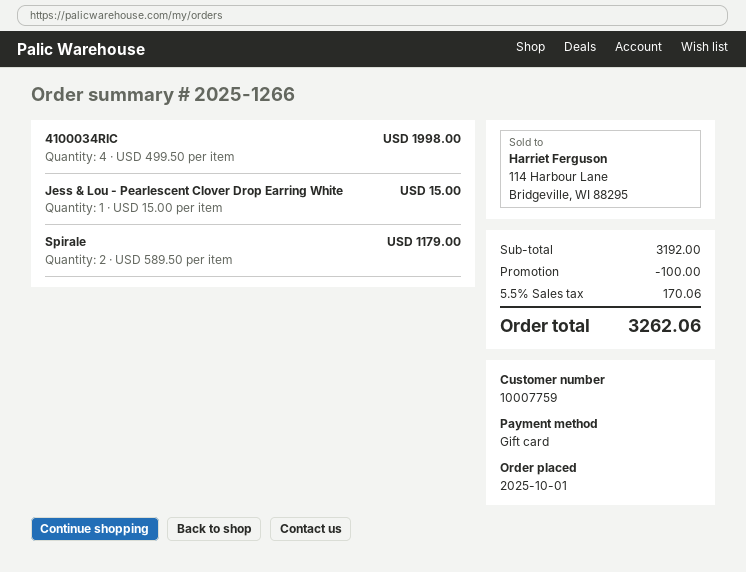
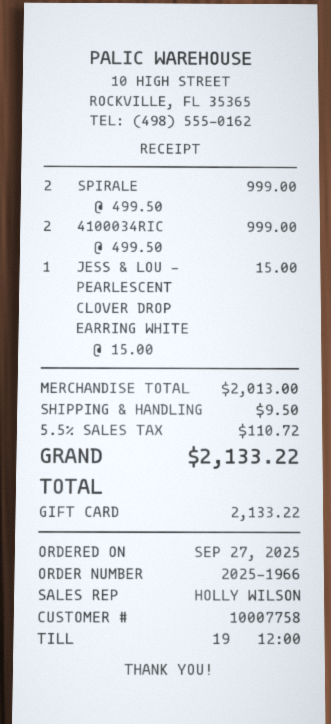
order number: 2025-1266 -> 2025-1966
order date: 2025-10-01 -> 2025-09-27
customer number: 10007759 -> 10007758
4100034RIC: 4 x 499.50 = 1998.00 -> 2 x 499.50 = 999.00
Spirale: 2 x 589.50 = 1179.00 -> 2 x 499.50 = 999.00
subtotal: 3192.00 -> 2013.00
discount: 100.00 -> none
shipping: none -> 9.50
tax: 5.5% = 170.06 -> 5.5% = 110.72
total: 3262.06 -> 2133.22

